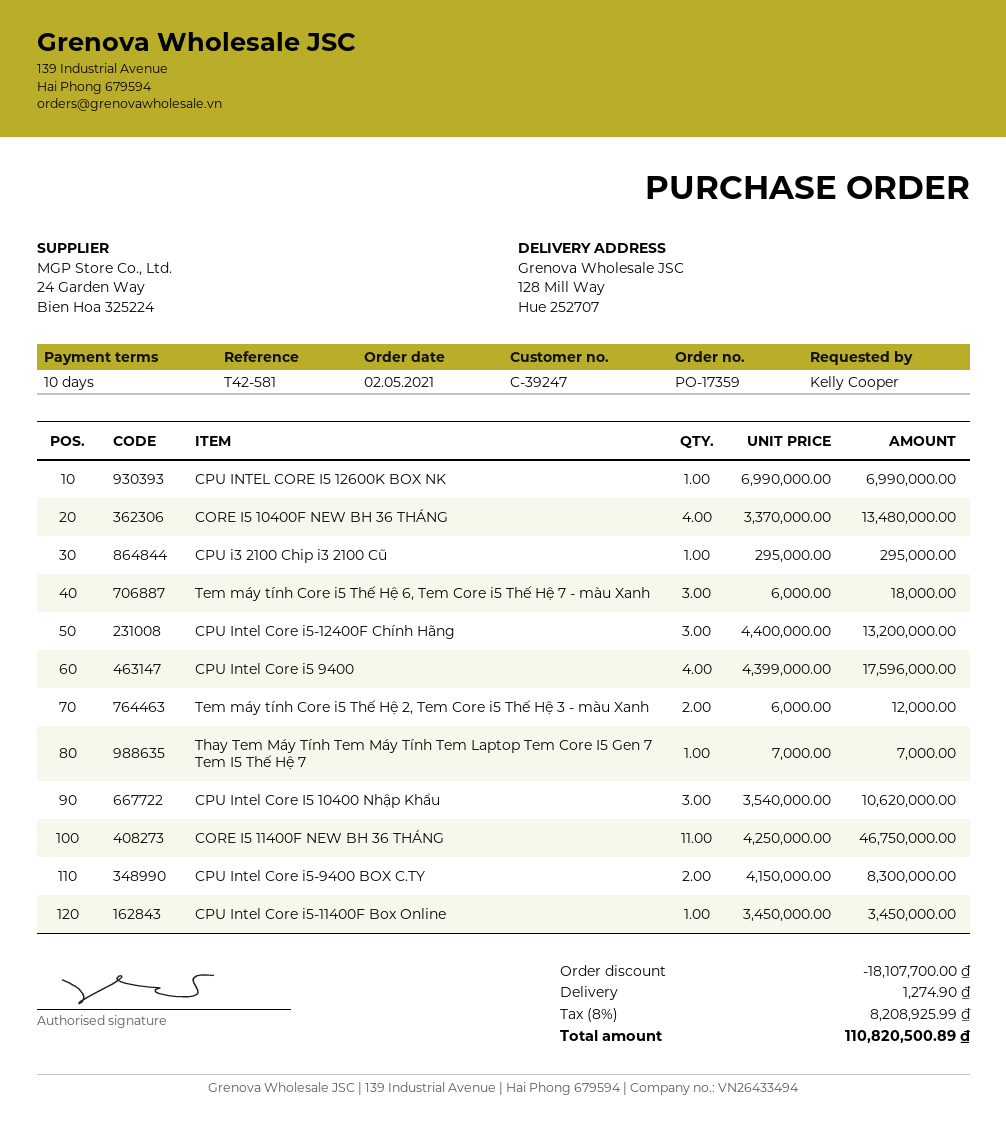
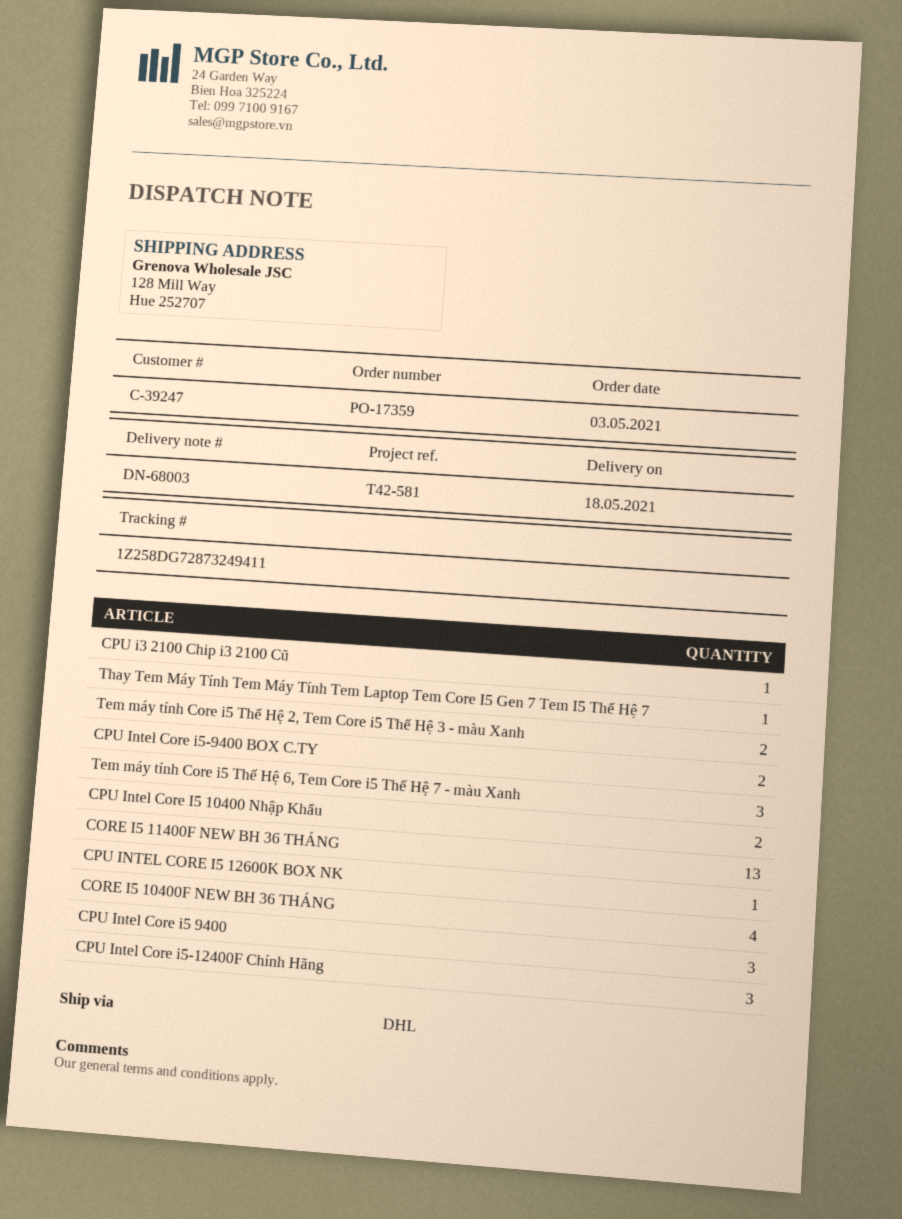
order date: 2021-05-02 -> 2021-05-03
CPU Intel Core i5 9400: 4 -> 3
CPU Intel Core I5 10400 Nhập Khẩu: 3 -> 2
CORE I5 11400F NEW BH 36 THÁNG: 11 -> 13
CPU Intel Core i5-11400F Box Online: 1 -> none

